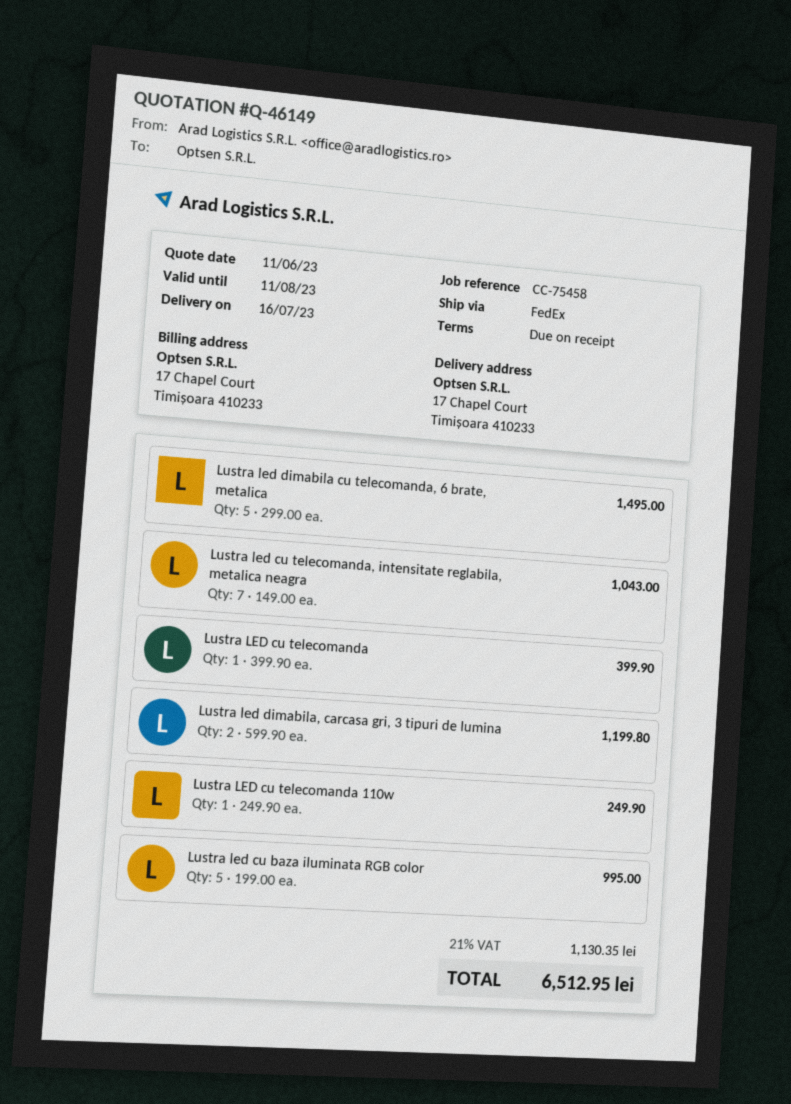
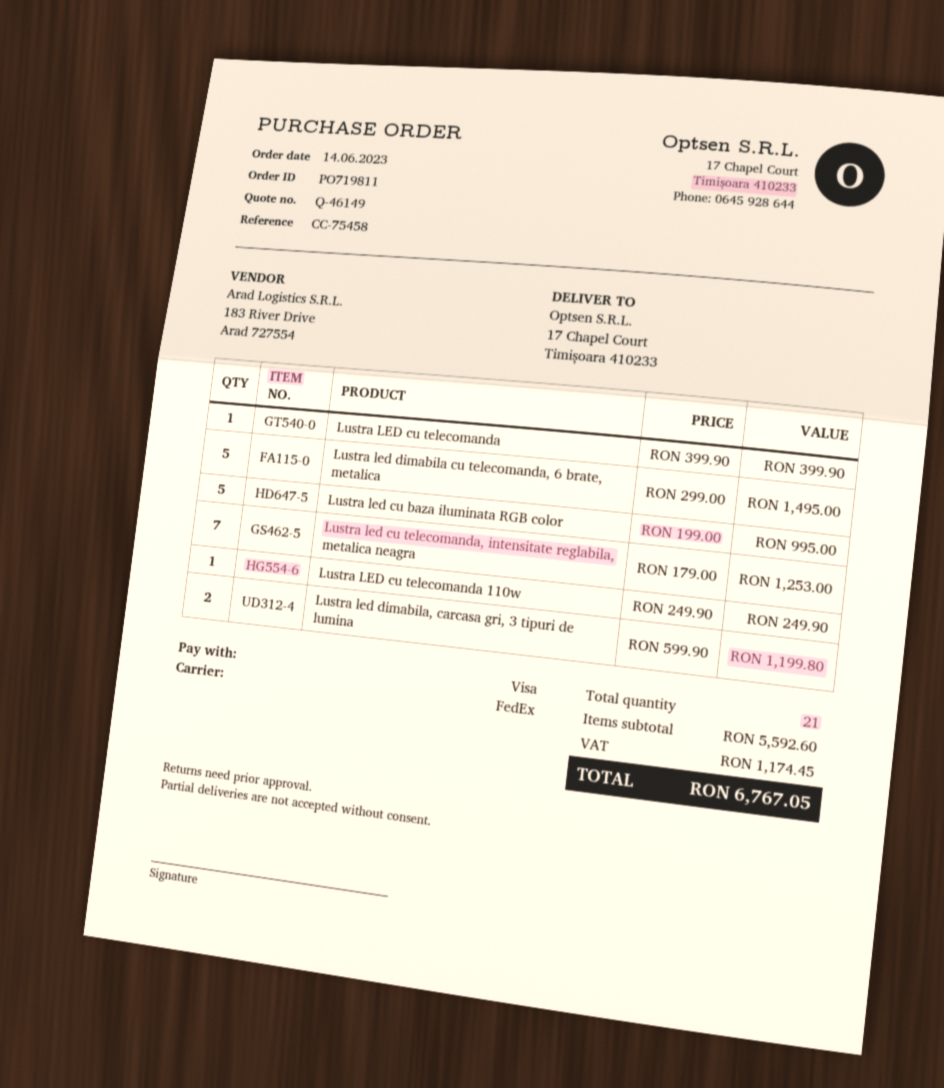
Lustra led cu telecomanda, intensitate reglabila, metalica neagra: 7 x 149.00 = 1043.00 -> 7 x 179.00 = 1253.00
tax: 1130.35 -> 1174.45
total: 6512.95 -> 6767.05

